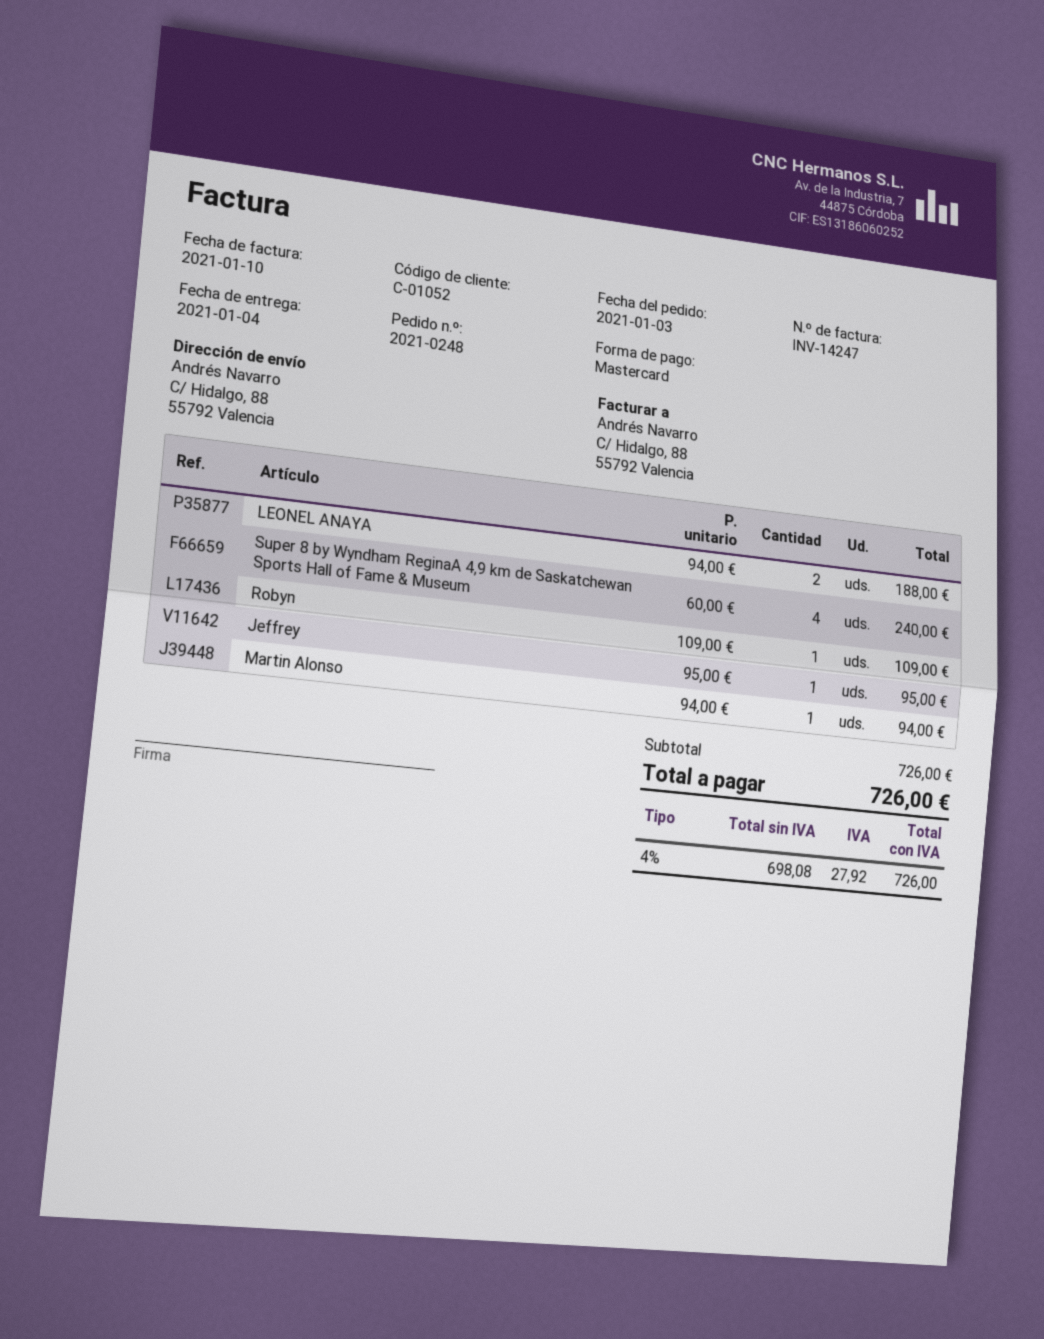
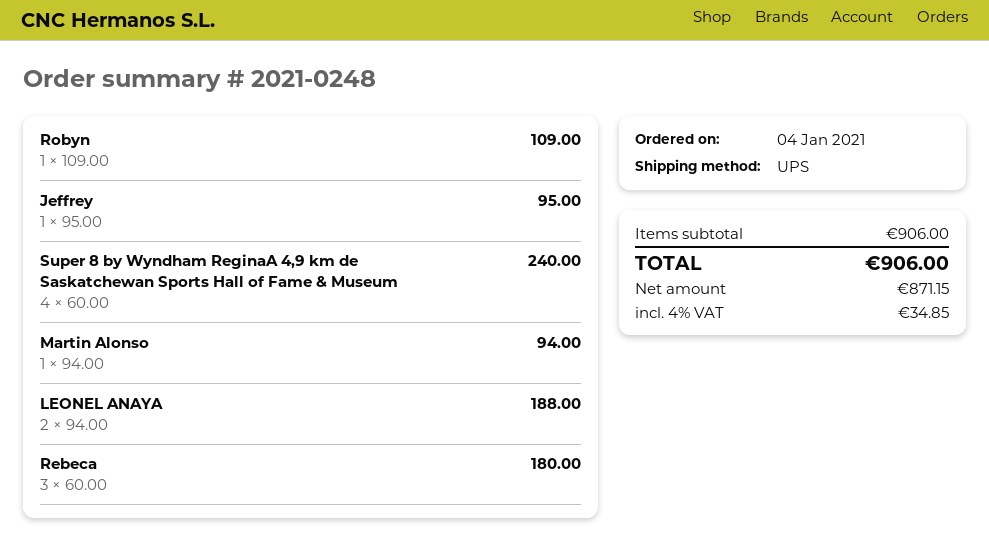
order date: 2021-01-03 -> 2021-01-04
Rebeca: none -> 3 x 60.00 = 180.00
subtotal: 726.00 -> 906.00
net: 698.08 -> 871.15
tax: 4% = 27.92 -> 4% = 34.85
total: 726.00 -> 906.00

